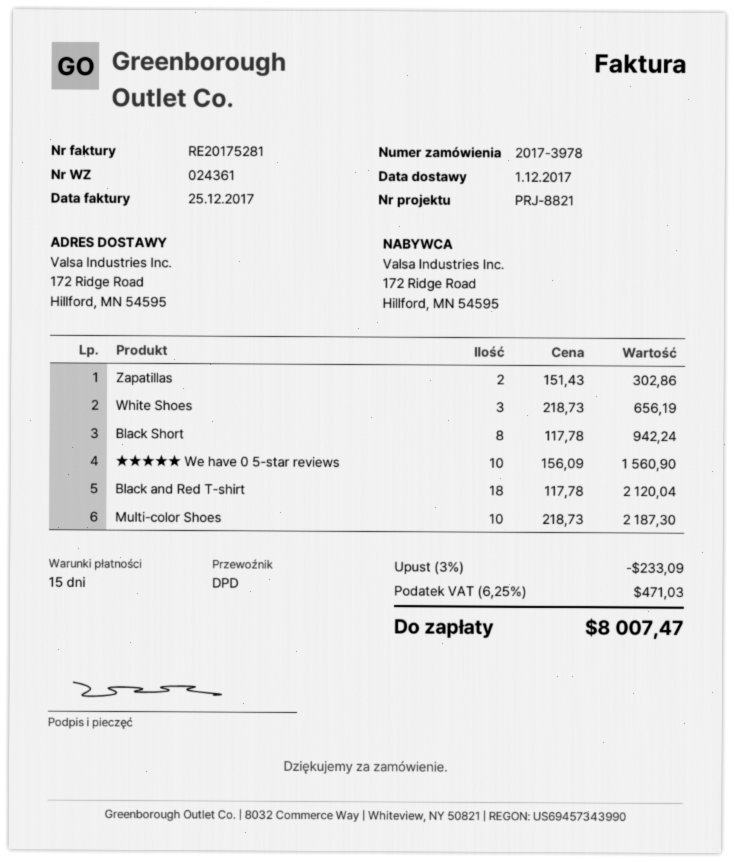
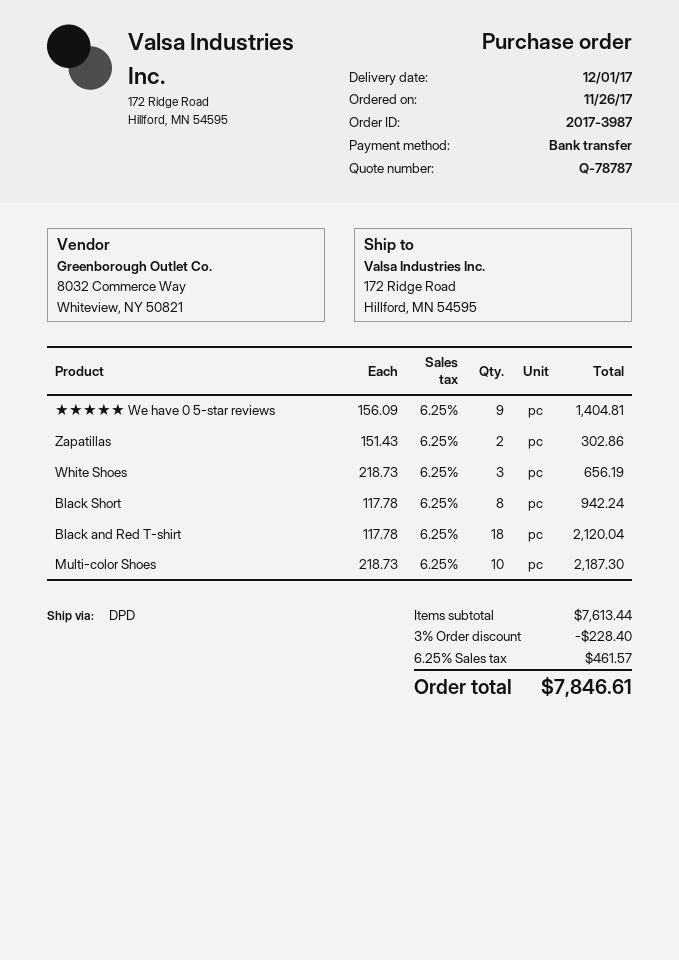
order number: 2017-3978 -> 2017-3987
★★★★★ We have 0 5-star reviews: 10 x 156.09 = 1560.90 -> 9 x 156.09 = 1404.81
discount: 3% = 233.09 -> 3% = 228.40
tax: 6.25% = 471.03 -> 6.25% = 461.57
total: 8007.47 -> 7846.61

